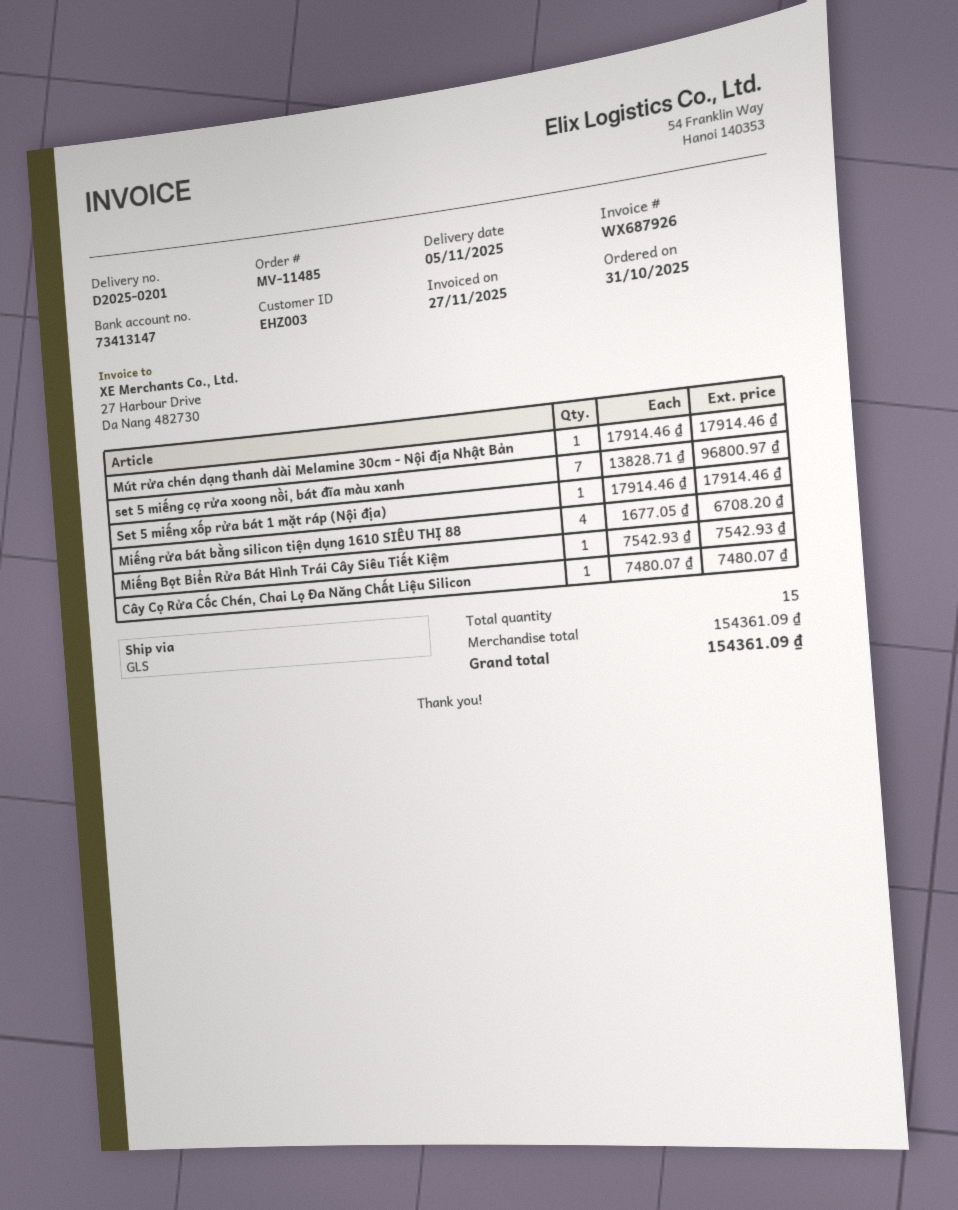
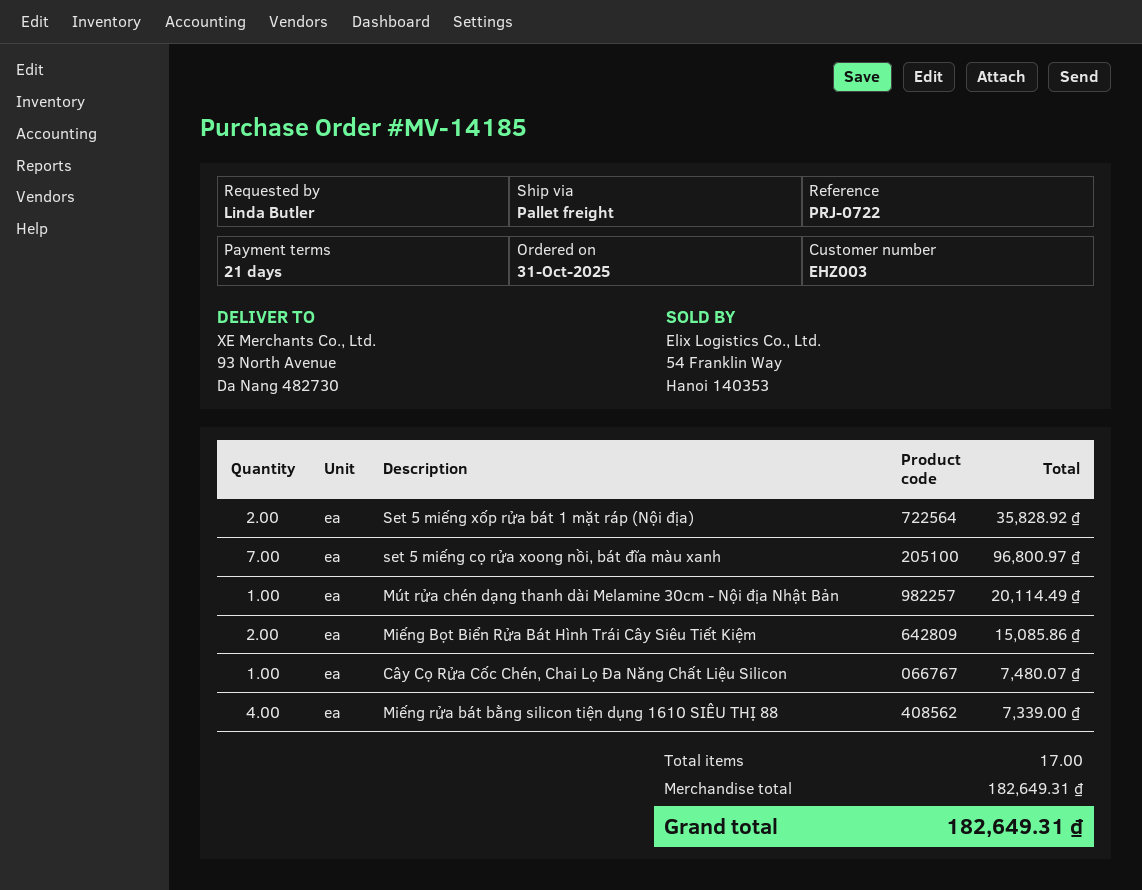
order number: MV-11485 -> MV-14185
shipping method: GLS -> pallet freight
Mút rửa chén dạng thanh dài Melamine 30cm - Nội địa Nhật Bản: 1 for 17914.46 -> 1 for 20114.49
Set 5 miếng xốp rửa bát 1 mặt ráp (Nội địa): 1 for 17914.46 -> 2 for 35828.92
Miếng rửa bát bằng silicon tiện dụng 1610 SIÊU THỊ 88: 4 for 6708.20 -> 4 for 7339.00
Miếng Bọt Biển Rửa Bát Hình Trái Cây Siêu Tiết Kiệm: 1 for 7542.93 -> 2 for 15085.86
total quantity: 15 -> 17
subtotal: 154361.09 -> 182649.31
total: 154361.09 -> 182649.31

